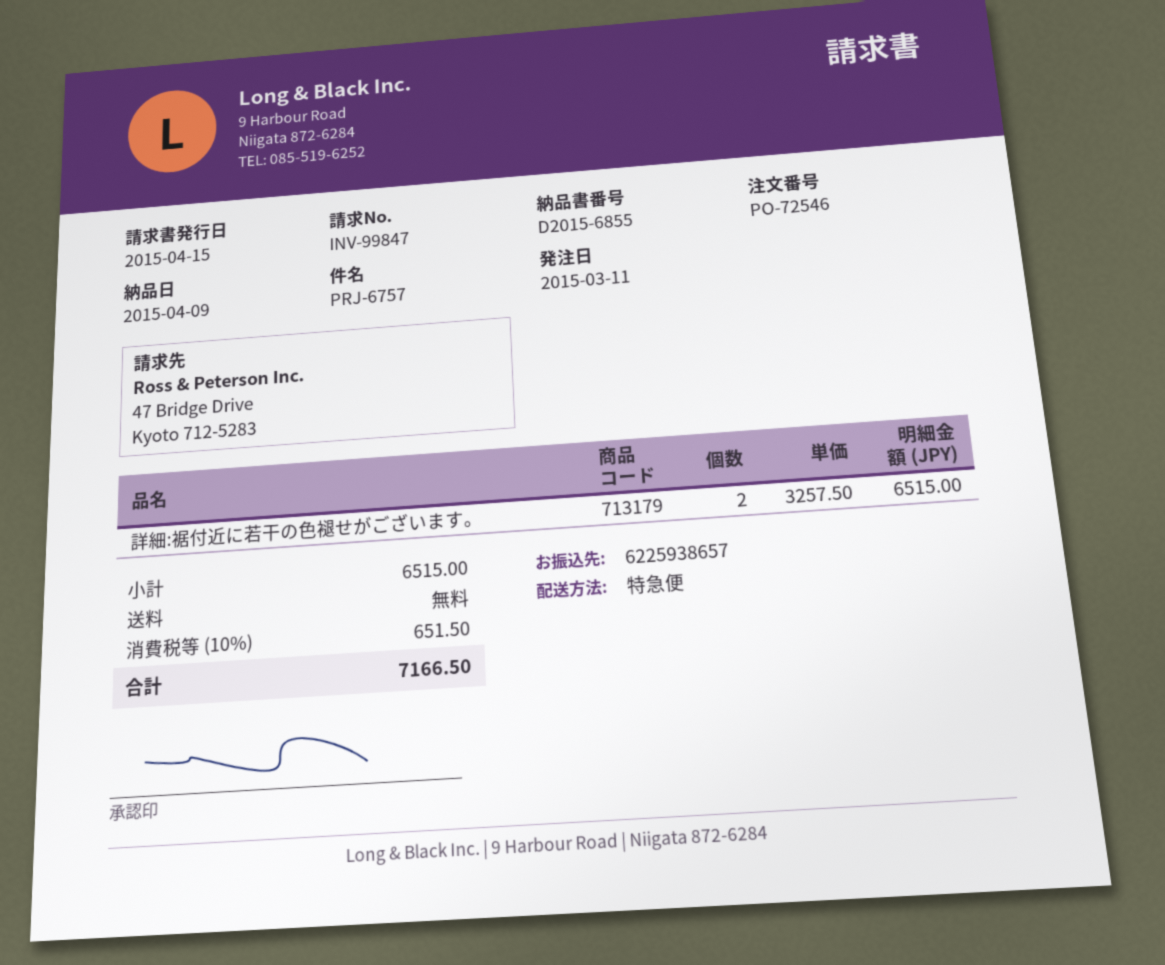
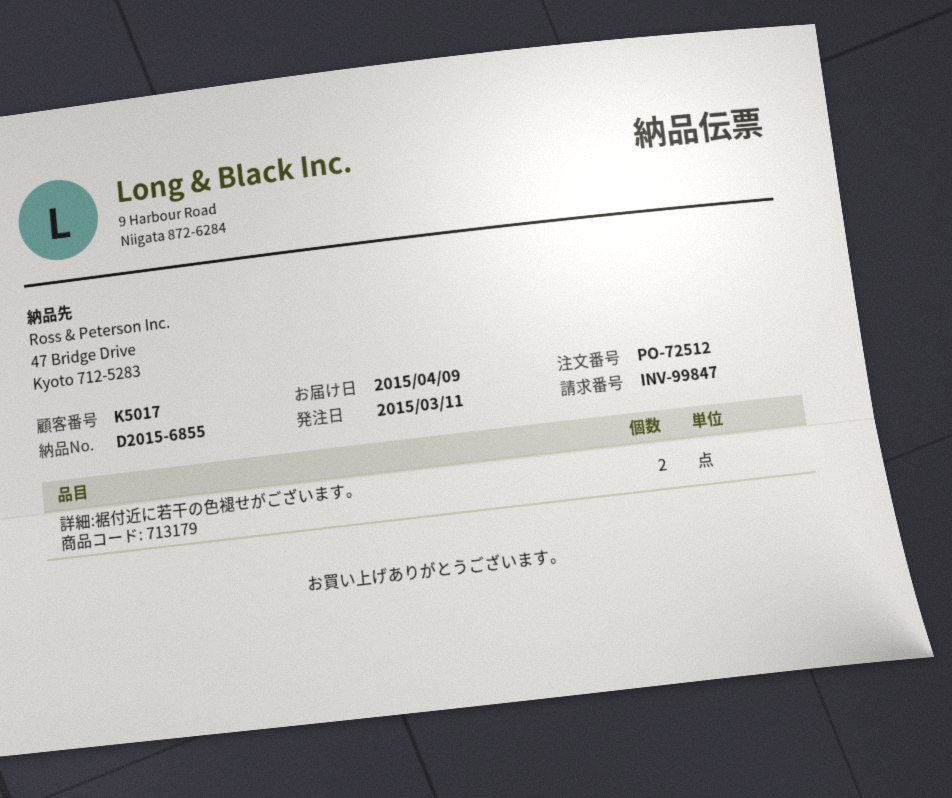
order number: PO-72546 -> PO-72512

